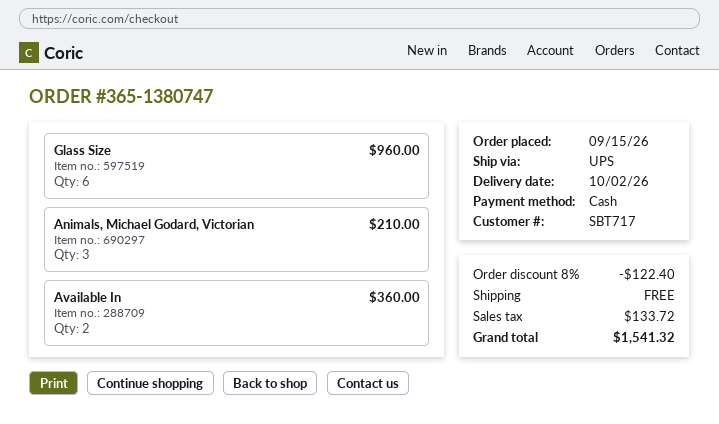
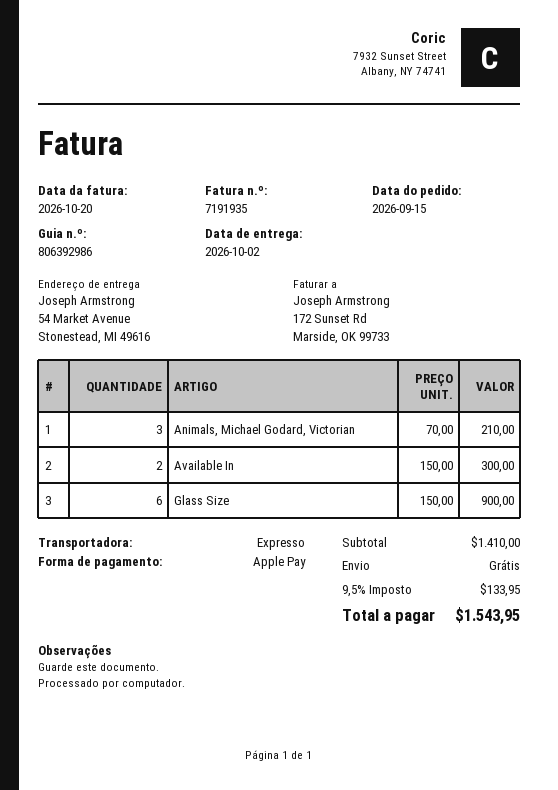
payment method: cash -> Apple Pay
shipping method: UPS -> express
Glass Size: 6 for 960.00 -> 6 for 900.00
Available In: 2 for 360.00 -> 2 for 300.00
discount: 8% = 122.40 -> none
tax: 133.72 -> 133.95
total: 1541.32 -> 1543.95

